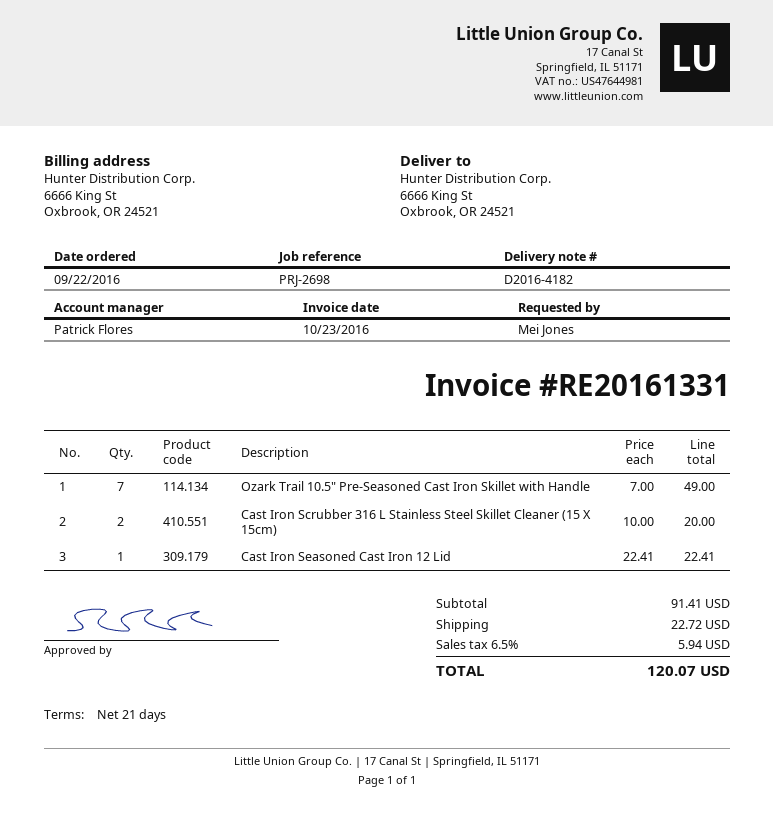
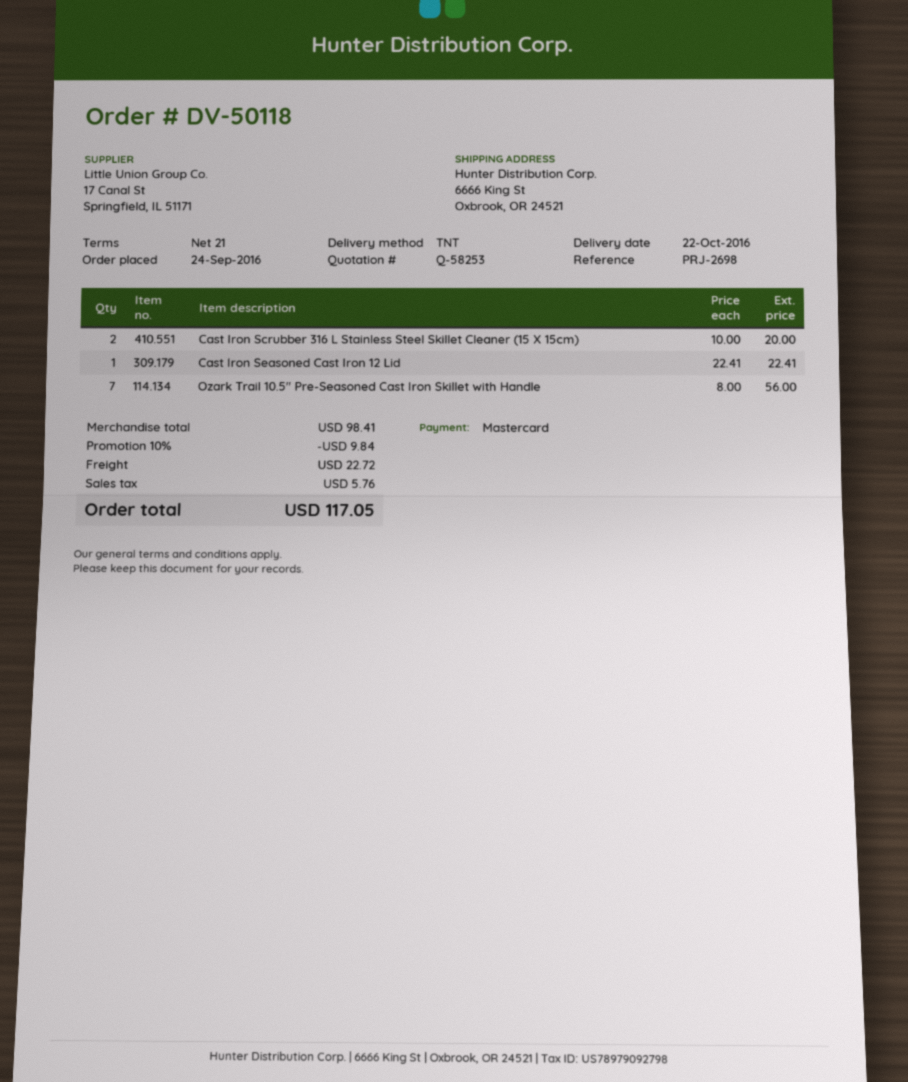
order date: 2016-09-22 -> 2016-09-24
Ozark Trail 10.5" Pre-Seasoned Cast Iron Skillet with Handle: 7 x 7.00 = 49.00 -> 7 x 8.00 = 56.00
subtotal: 91.41 -> 98.41
discount: none -> 10% = 9.84
tax: 5.94 -> 5.76
total: 120.07 -> 117.05

